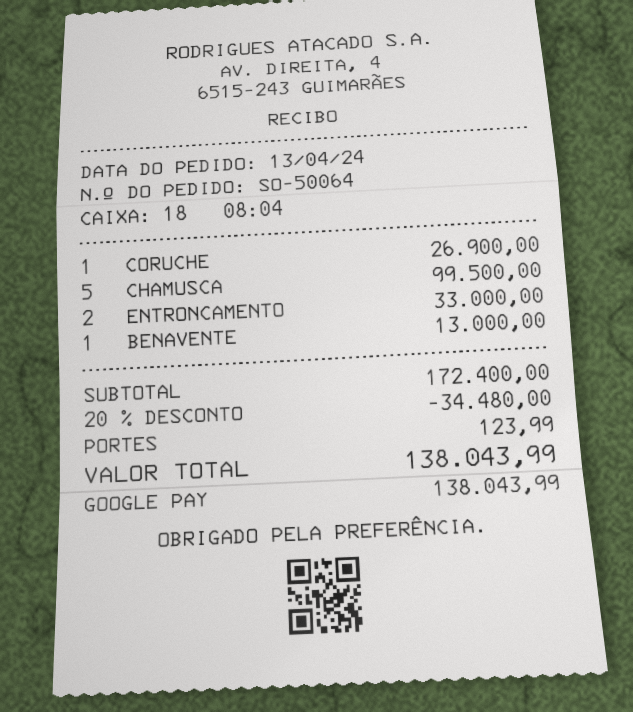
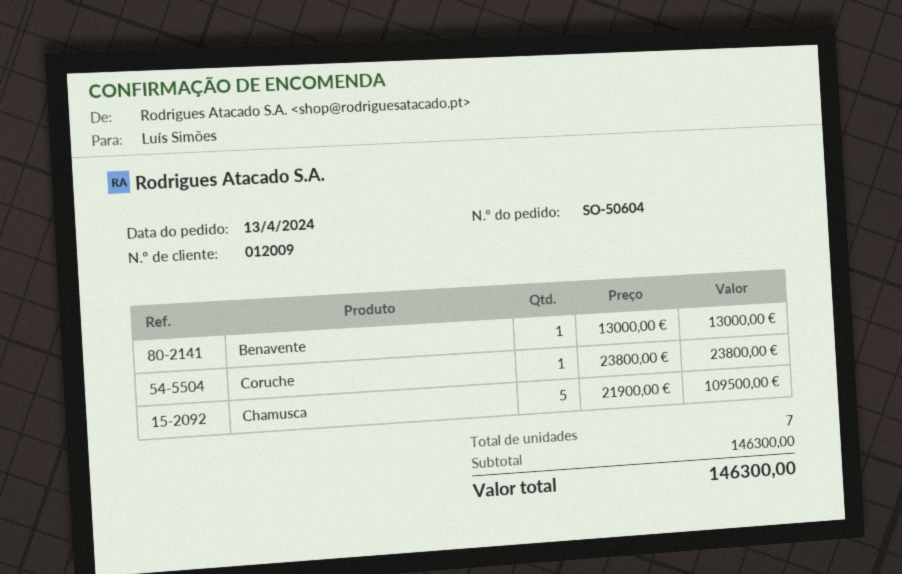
order number: SO-50064 -> SO-50604
CORUCHE: 1 for 26900.00 -> 1 for 23800.00
CHAMUSCA: 5 for 99500.00 -> 5 for 109500.00
ENTRONCAMENTO: 2 for 33000.00 -> none
subtotal: 172400.00 -> 146300.00
discount: 20% = 34480.00 -> none
shipping: 123.99 -> none
total: 138043.99 -> 146300.00

